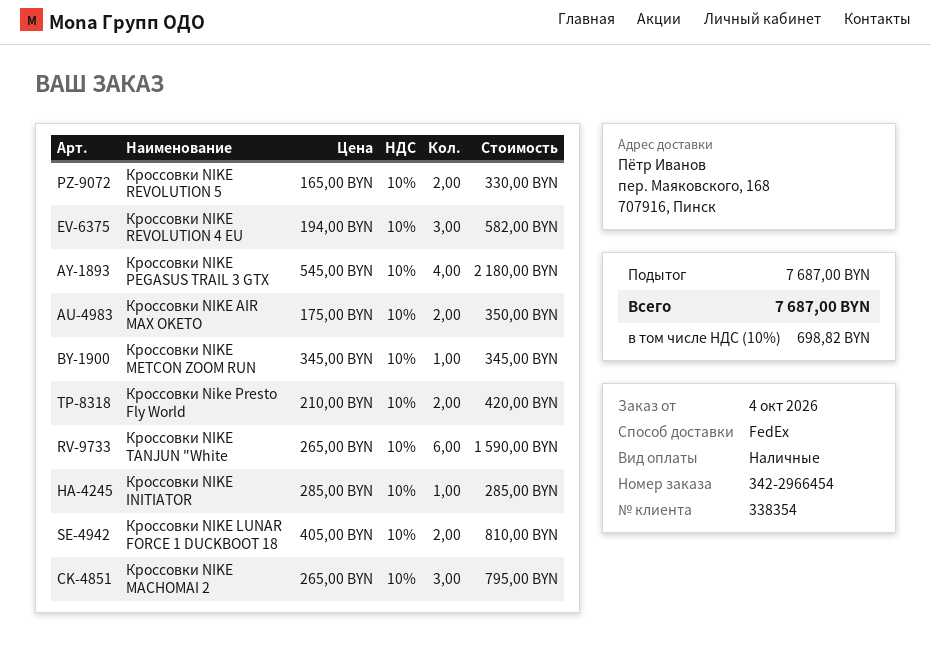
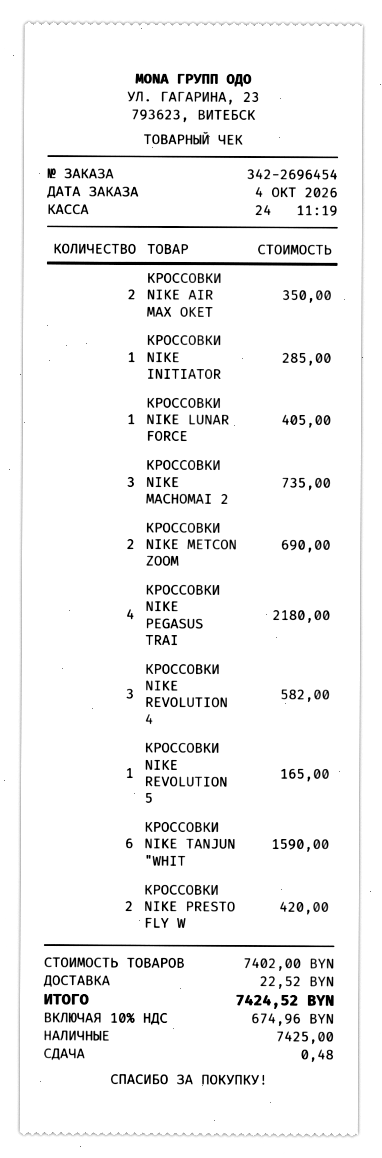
order number: 342-2966454 -> 342-2696454
Кроссовки NIKE REVOLUTION 5: 2 for 330.00 -> 1 for 165.00
Кроссовки NIKE METCON ZOOM RUN: 1 for 345.00 -> 2 for 690.00
Кроссовки NIKE LUNAR FORCE 1 DUCKBOOT 18: 2 for 810.00 -> 1 for 405.00
Кроссовки NIKE MACHOMAI 2: 3 for 795.00 -> 3 for 735.00
subtotal: 7687.00 -> 7402.00
shipping: none -> 22.52
tax: 10% = 698.82 -> 10% = 674.96
total: 7687.00 -> 7424.52

